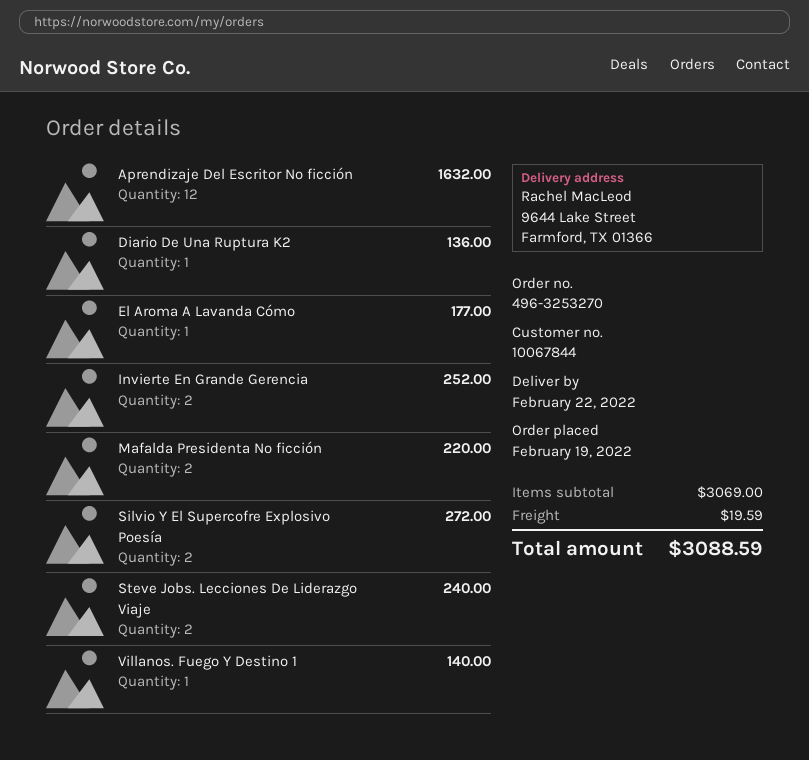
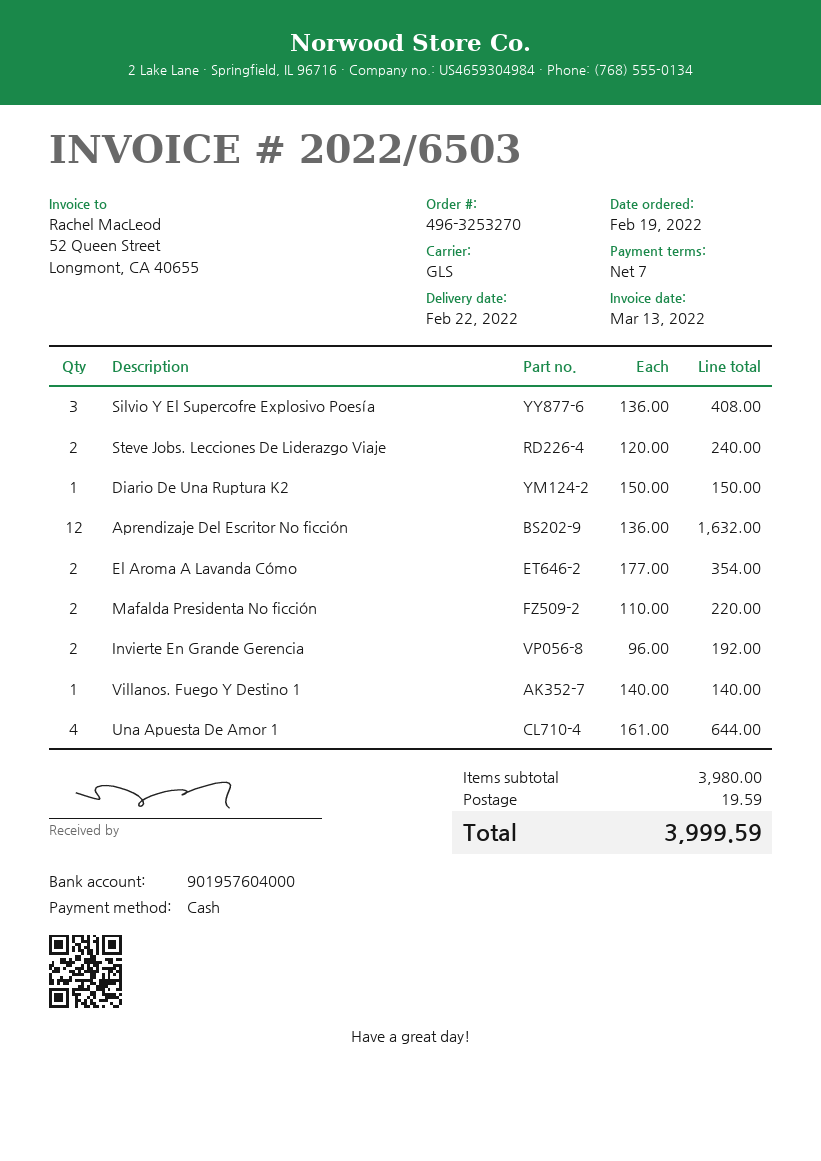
Diario De Una Ruptura K2: 1 for 136.00 -> 1 for 150.00
El Aroma A Lavanda Cómo: 1 for 177.00 -> 2 for 354.00
Invierte En Grande Gerencia: 2 for 252.00 -> 2 for 192.00
Silvio Y El Supercofre Explosivo Poesía: 2 for 272.00 -> 3 for 408.00
Una Apuesta De Amor 1: none -> 4 for 644.00
subtotal: 3069.00 -> 3980.00
total: 3088.59 -> 3999.59

